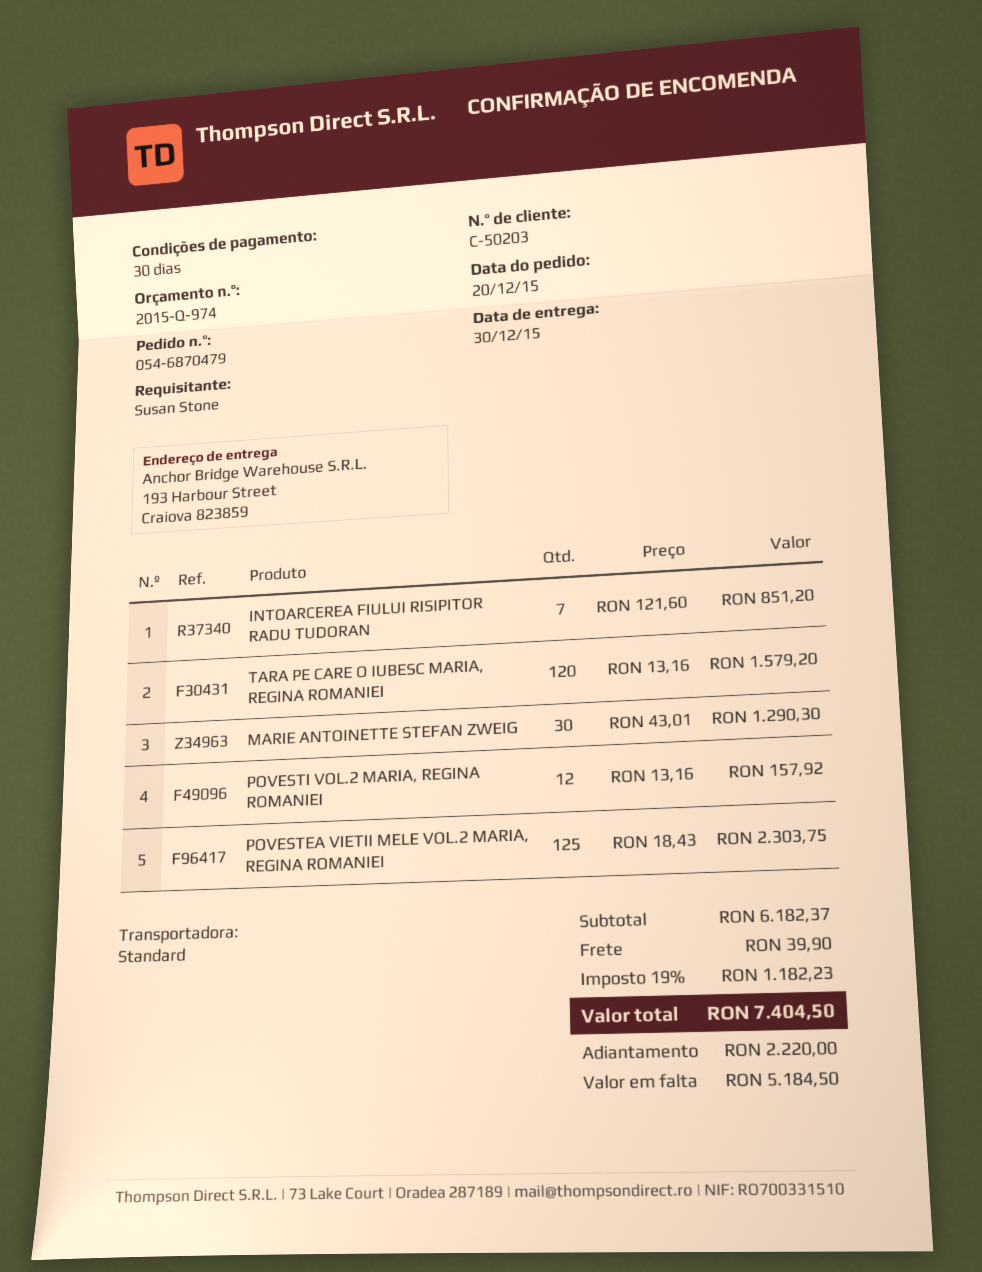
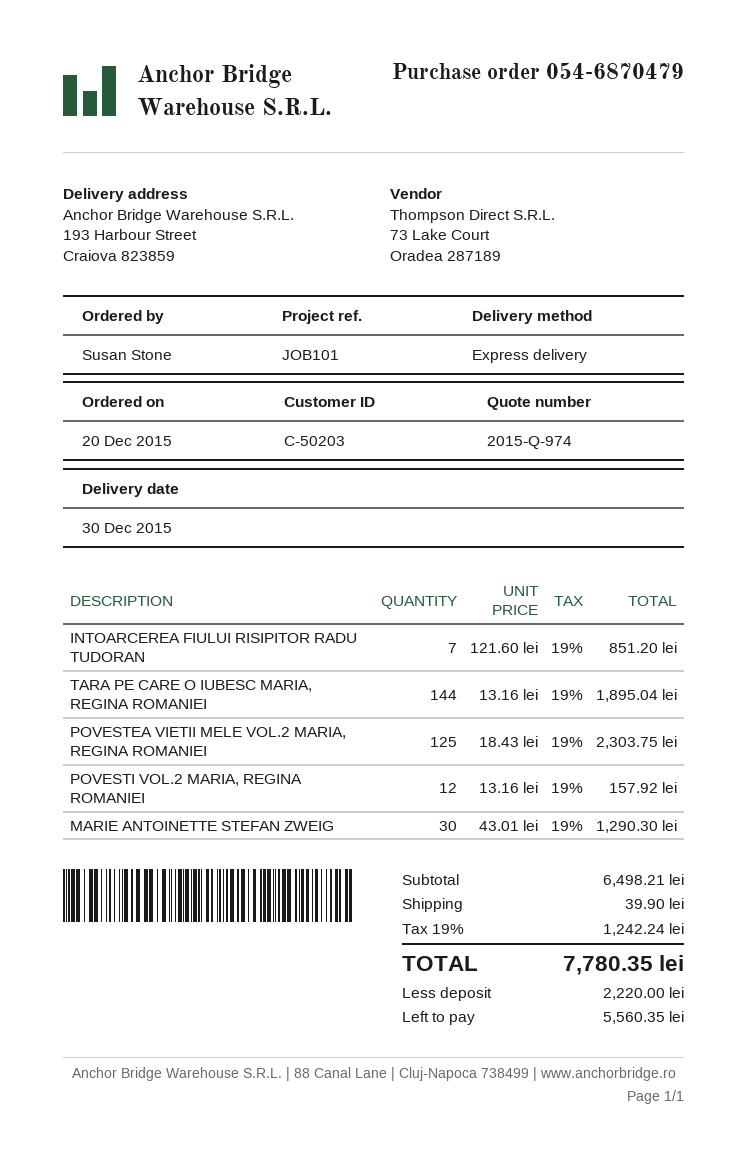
shipping method: standard -> express
TARA PE CARE O IUBESC MARIA, REGINA ROMANIEI: 120 x 13.16 = 1579.20 -> 144 x 13.16 = 1895.04
subtotal: 6182.37 -> 6498.21
tax: 19% = 1182.23 -> 19% = 1242.24
total: 7404.50 -> 7780.35
balance: 5184.50 -> 5560.35

